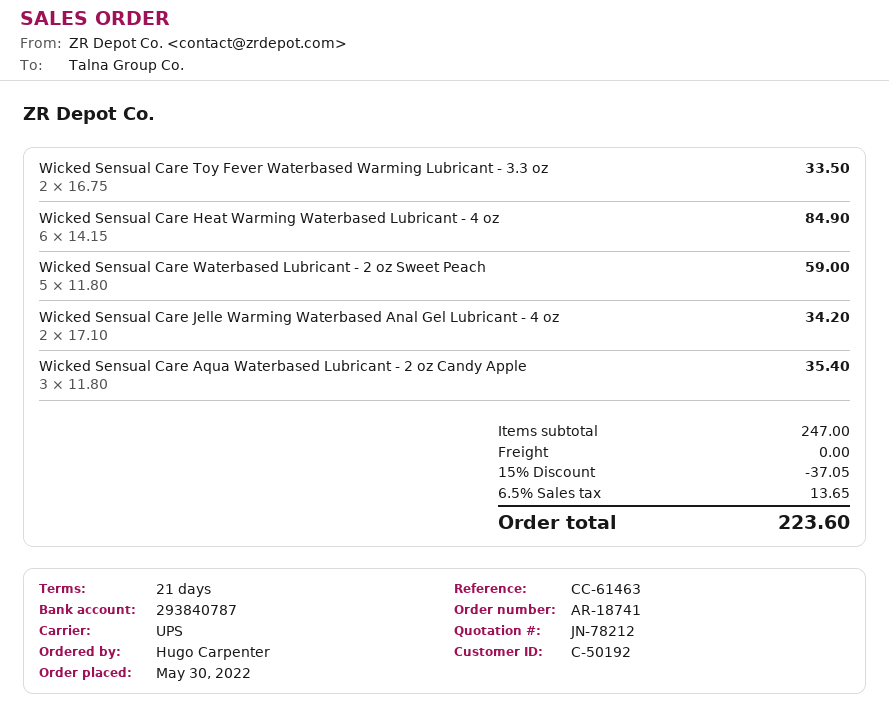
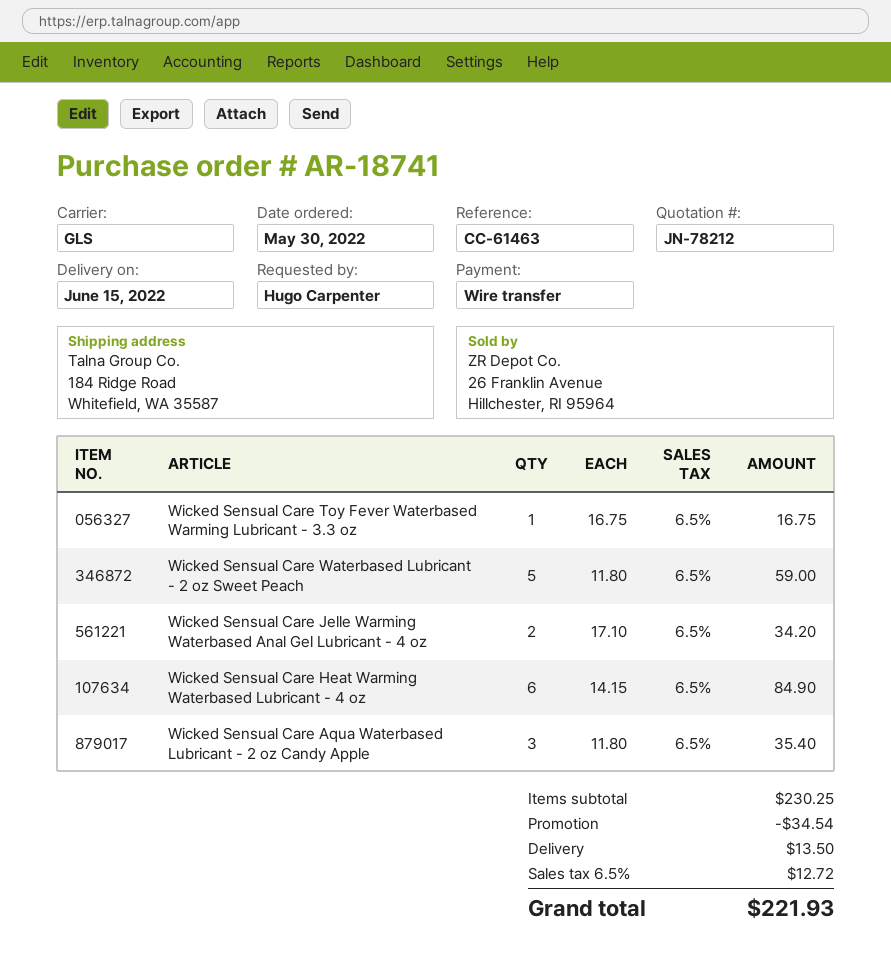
shipping method: UPS -> GLS
Wicked Sensual Care Toy Fever Waterbased Warming Lubricant - 3.3 oz: 2 x 16.75 = 33.50 -> 1 x 16.75 = 16.75
subtotal: 247.00 -> 230.25
discount: 37.05 -> 34.54
shipping: 0.00 -> 13.50
tax: 6.5% = 13.65 -> 6.5% = 12.72
total: 223.60 -> 221.93

